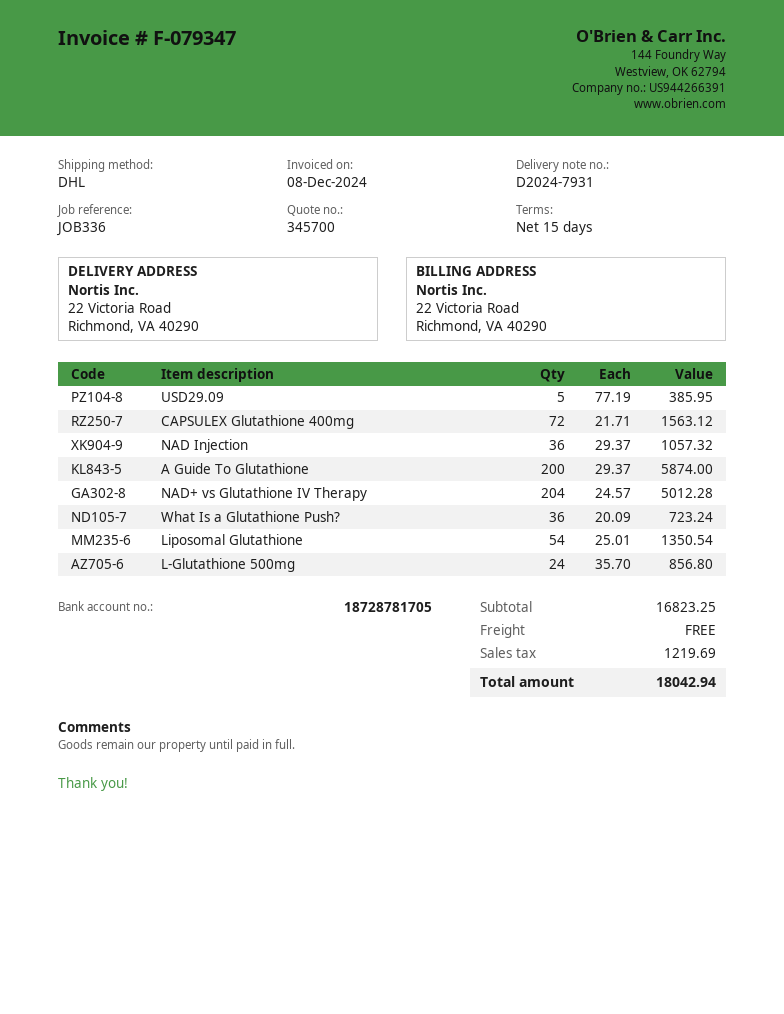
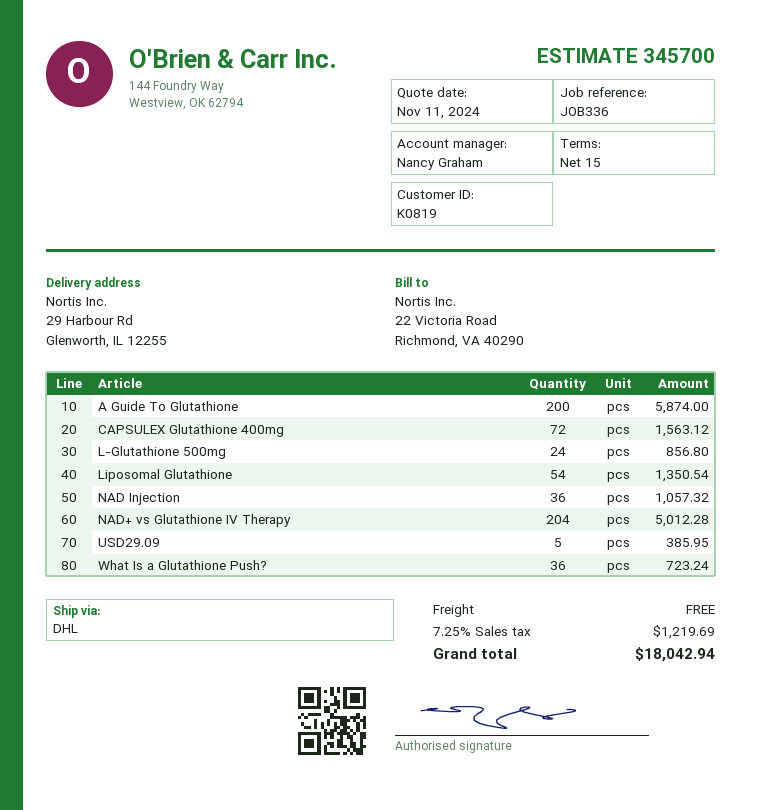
ship to: 22 Victoria Road, Richmond, VA 40290 -> 29 Harbour Rd, Glenworth, IL 12255

